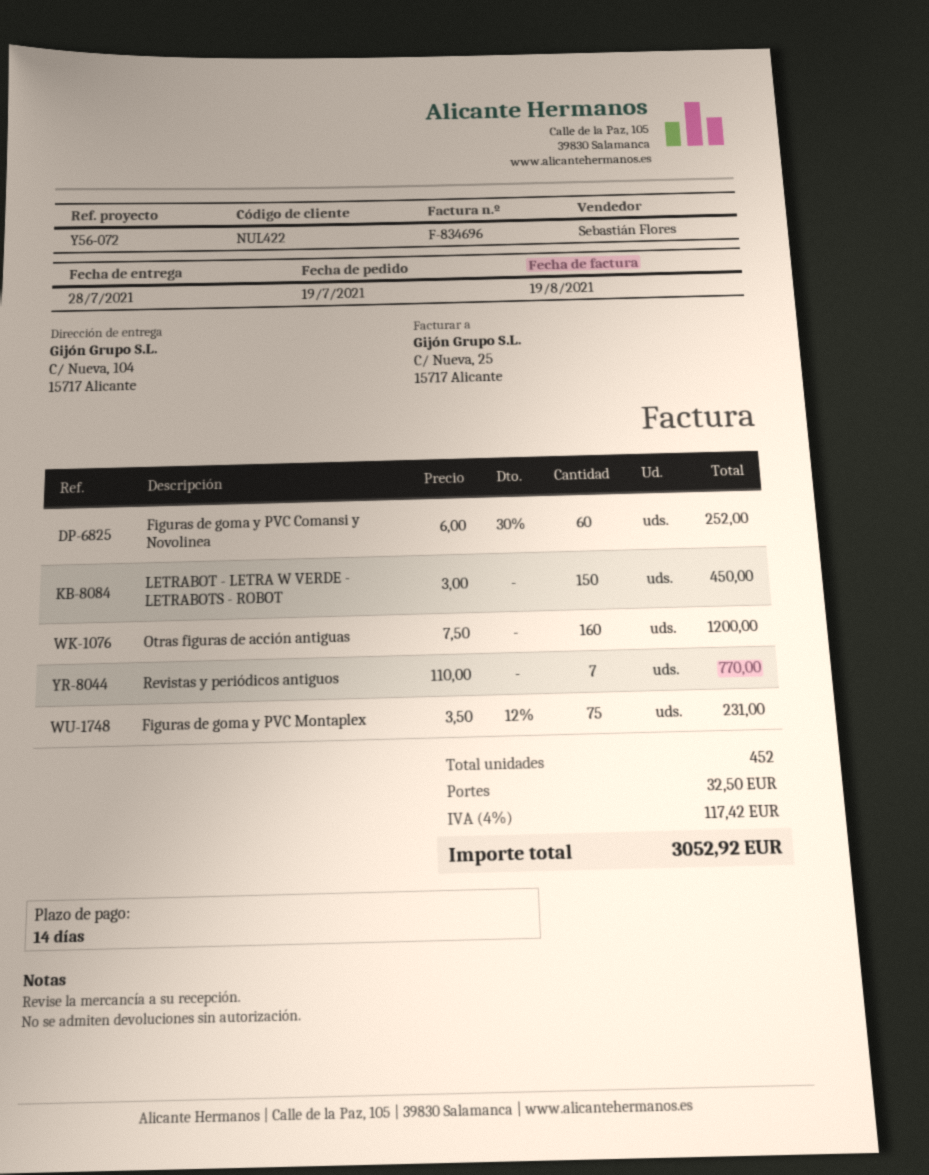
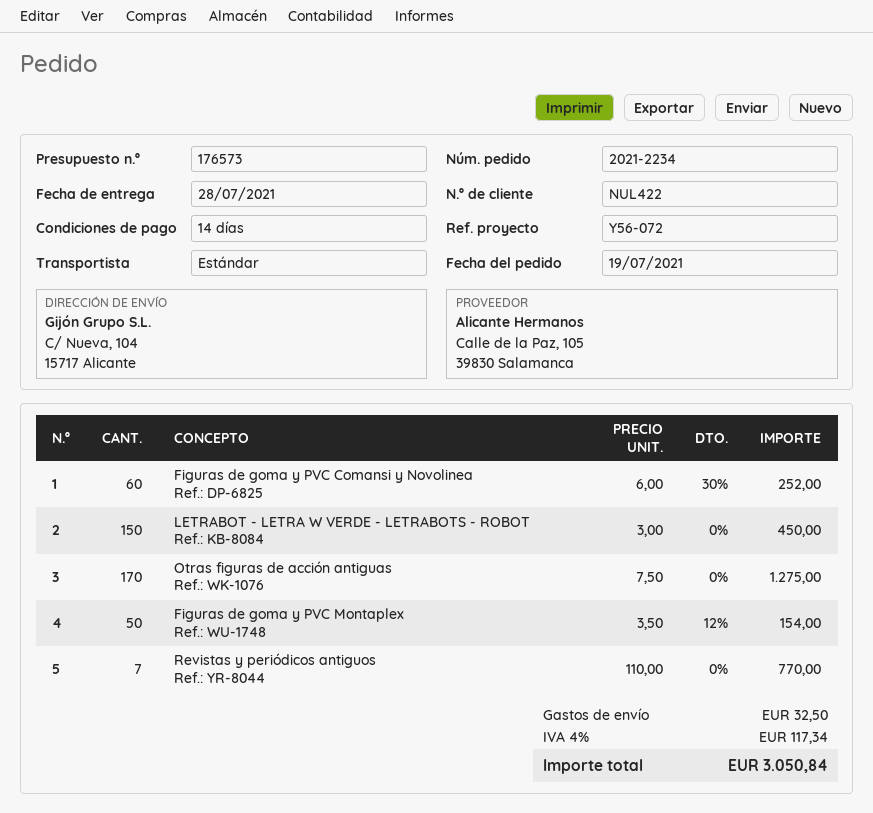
Otras figuras de acción antiguas: 160 x 7.50 = 1200.00 -> 170 x 7.50 = 1275.00
Figuras de goma y PVC Montaplex: 75 x 3.50 - 12% = 231.00 -> 50 x 3.50 - 12% = 154.00
tax: 4% = 117.42 -> 4% = 117.34
total: 3052.92 -> 3050.84

